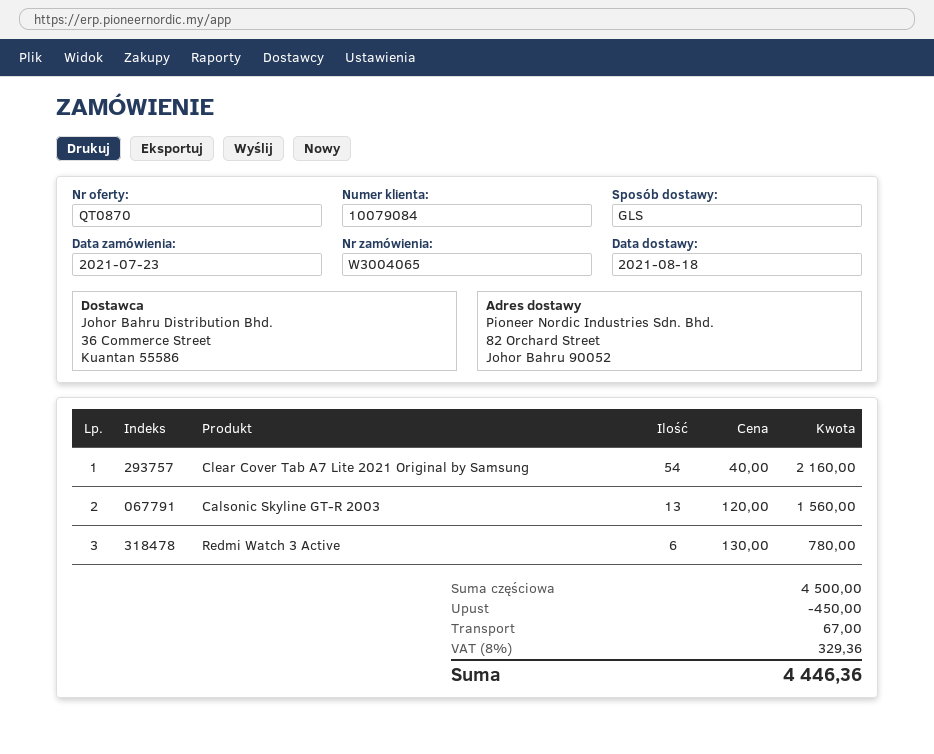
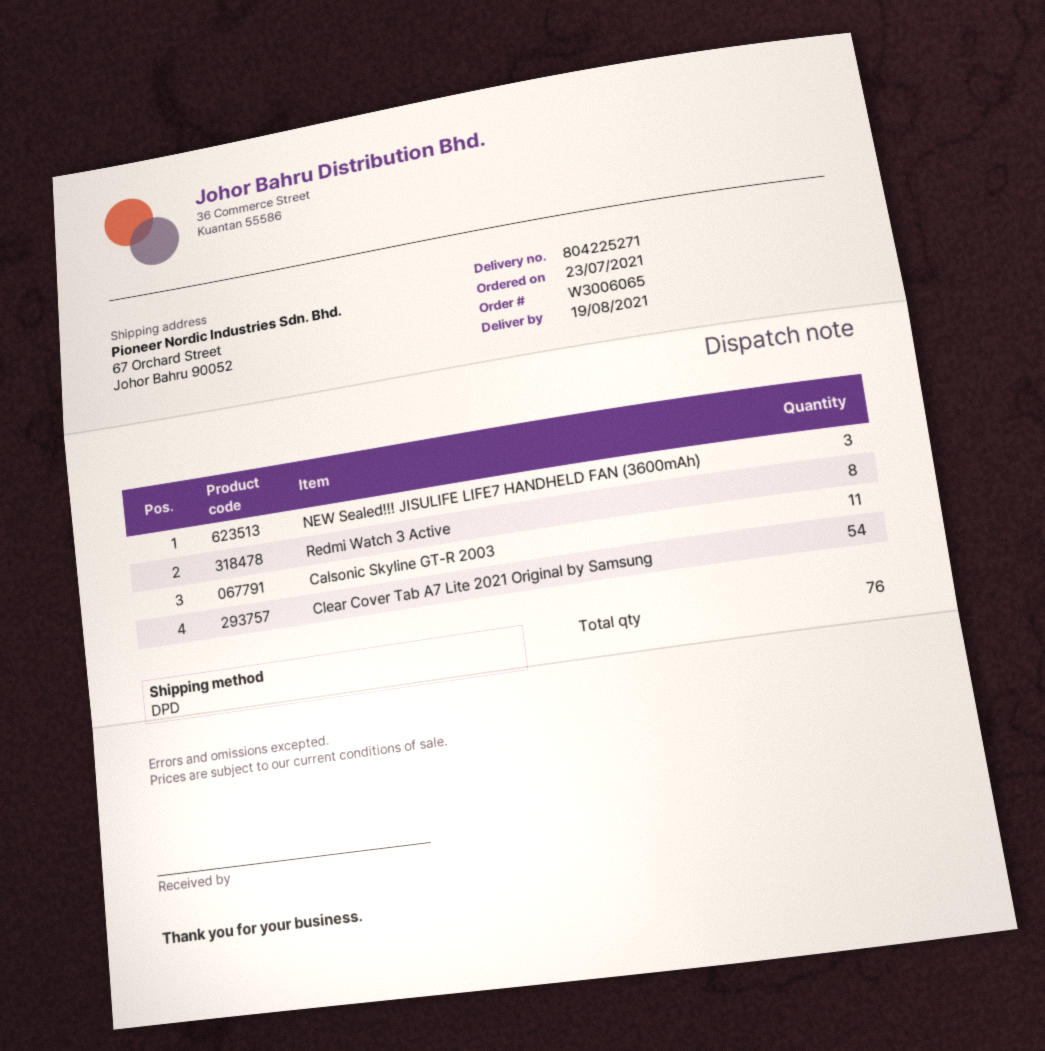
order number: W3004065 -> W3006065
delivery date: 2021-08-18 -> 2021-08-19
shipping method: GLS -> DPD
ship to: 82 Orchard Street, Johor Bahru 90052 -> 67 Orchard Street, Johor Bahru 90052
Calsonic Skyline GT-R 2003: 13 -> 11
Redmi Watch 3 Active: 6 -> 8
NEW Sealed!!! JISULIFE LIFE7 HANDHELD FAN (3600mAh): none -> 3

